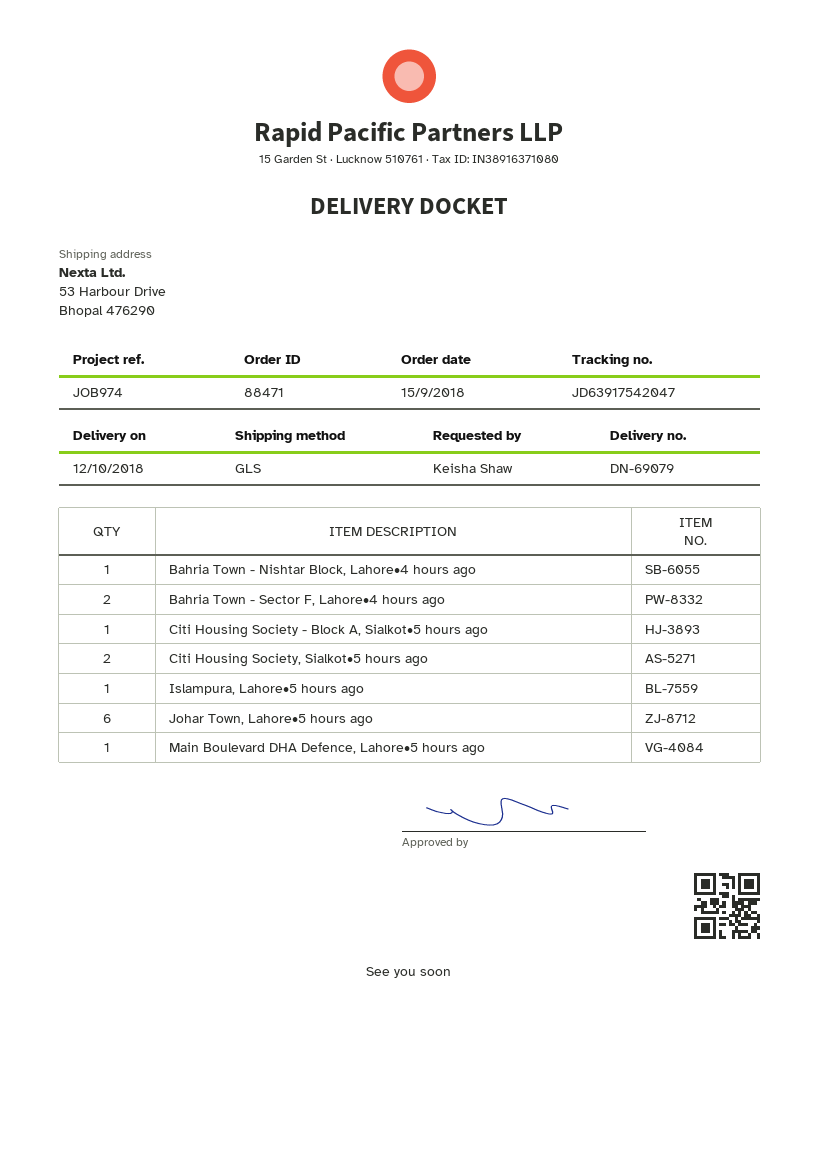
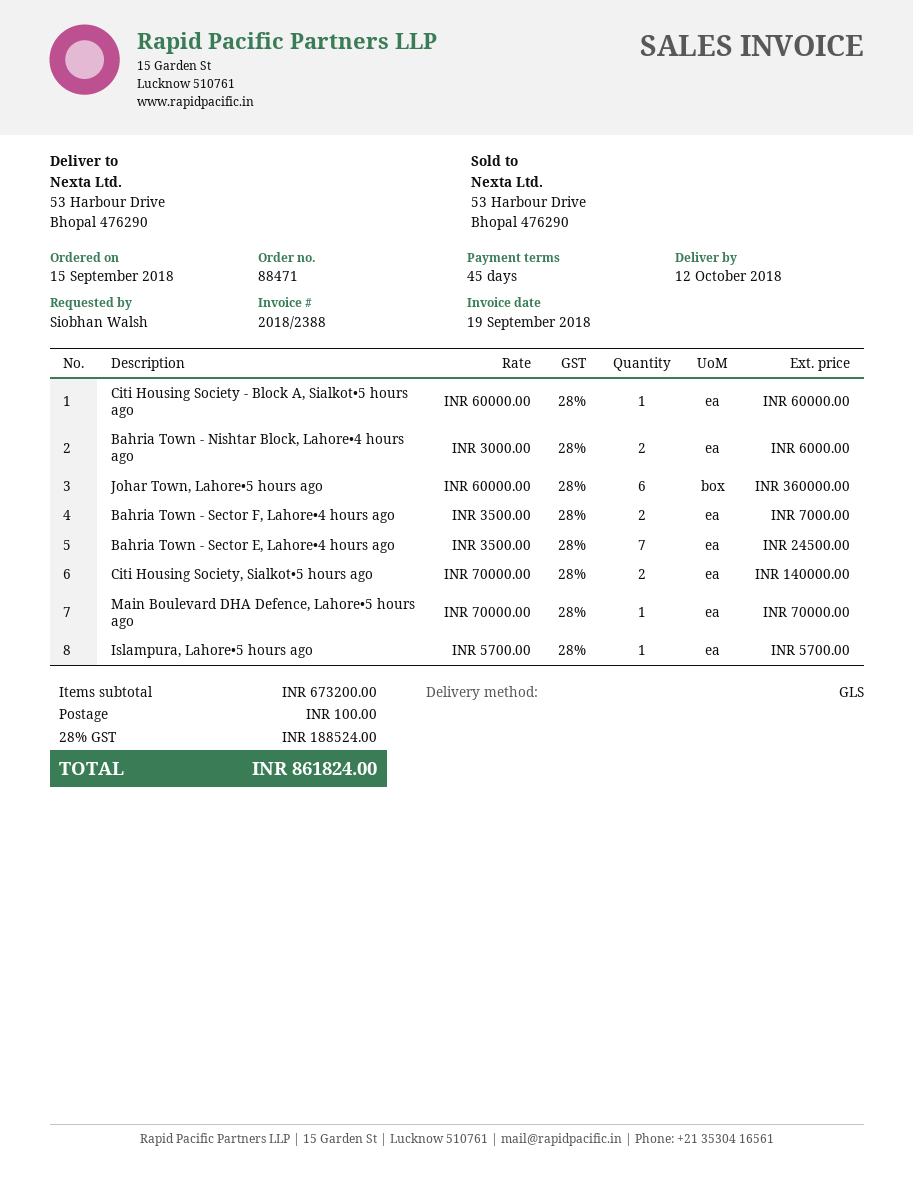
ordered by: Keisha Shaw -> Siobhan Walsh
Bahria Town - Nishtar Block, Lahore•4 hours ago: 1 -> 2
Bahria Town - Sector E, Lahore•4 hours ago: none -> 7

